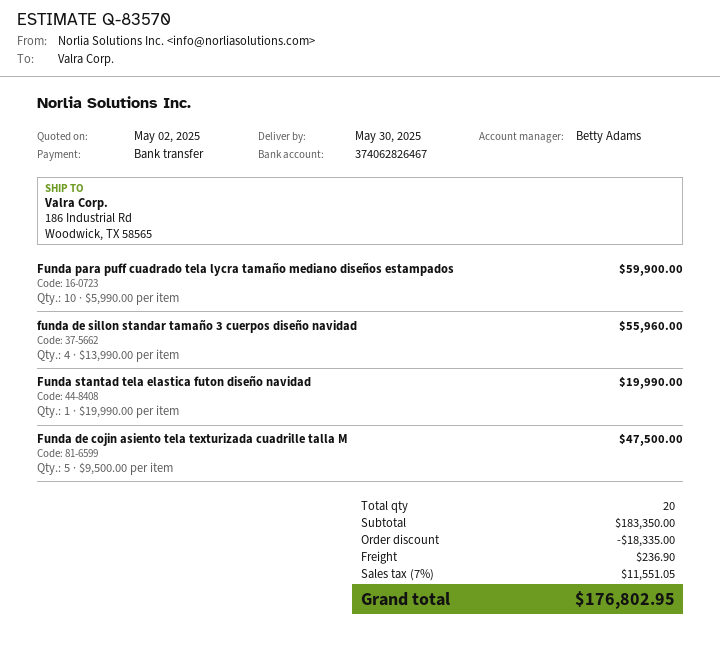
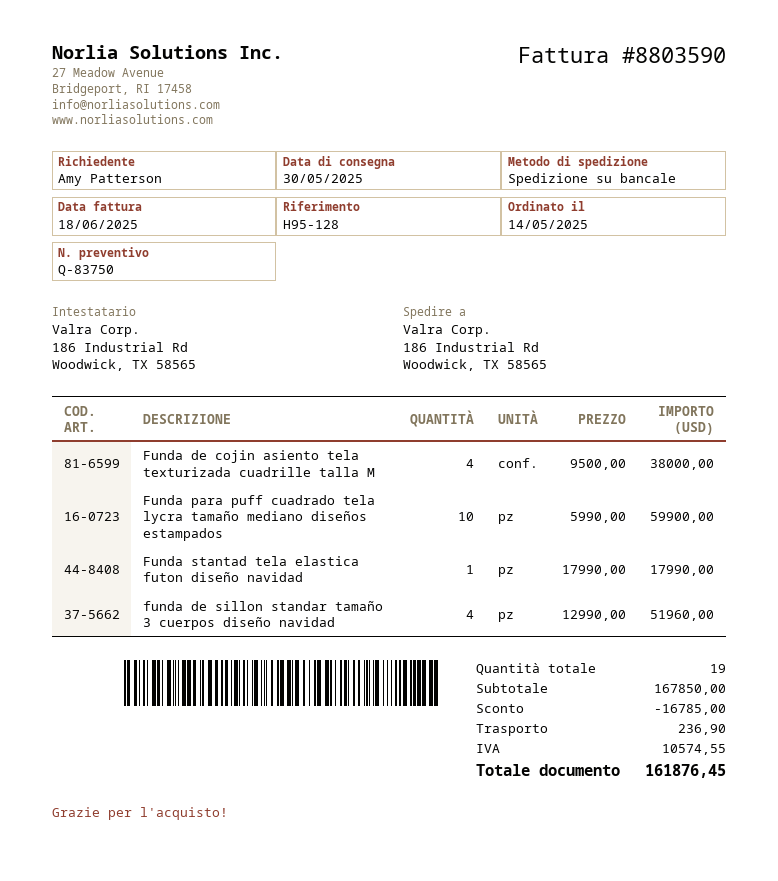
quote number: Q-83570 -> Q-83750
funda de sillon standar tamaño 3 cuerpos diseño navidad: 4 x 13990.00 = 55960.00 -> 4 x 12990.00 = 51960.00
Funda stantad tela elastica futon diseño navidad: 1 x 19990.00 = 19990.00 -> 1 x 17990.00 = 17990.00
Funda de cojin asiento tela texturizada cuadrille talla M: 5 x 9500.00 = 47500.00 -> 4 x 9500.00 = 38000.00
total quantity: 20 -> 19
subtotal: 183350.00 -> 167850.00
discount: 18335.00 -> 16785.00
tax: 11551.05 -> 10574.55
total: 176802.95 -> 161876.45

